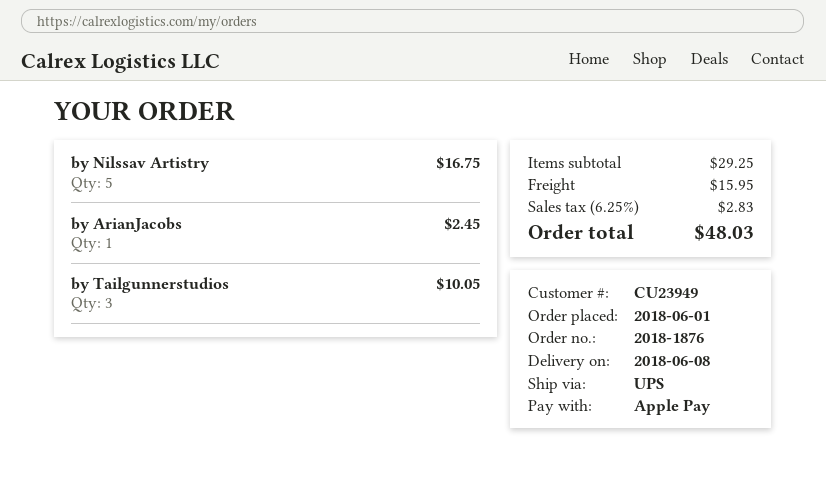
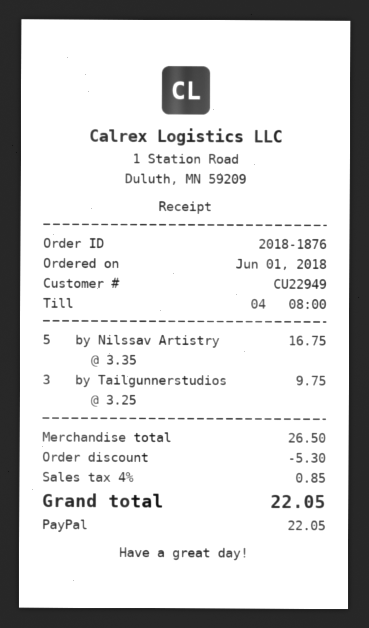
customer number: CU23949 -> CU22949
payment method: Apple Pay -> PayPal
by ArianJacobs: 1 for 2.45 -> none
by Tailgunnerstudios: 3 for 10.05 -> 3 for 9.75
subtotal: 29.25 -> 26.50
discount: none -> 5.30
shipping: 15.95 -> none
tax: 6.25% = 2.83 -> 4% = 0.85
total: 48.03 -> 22.05

